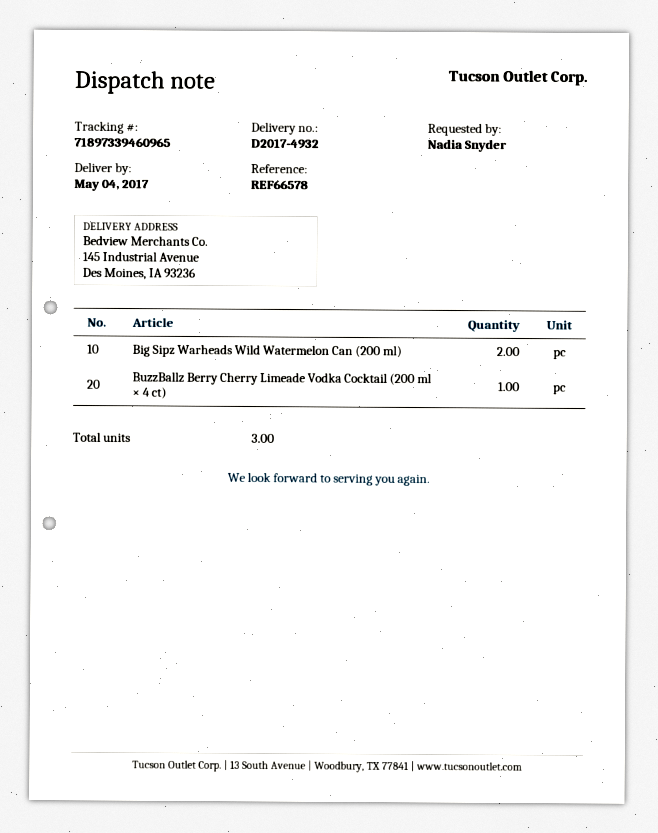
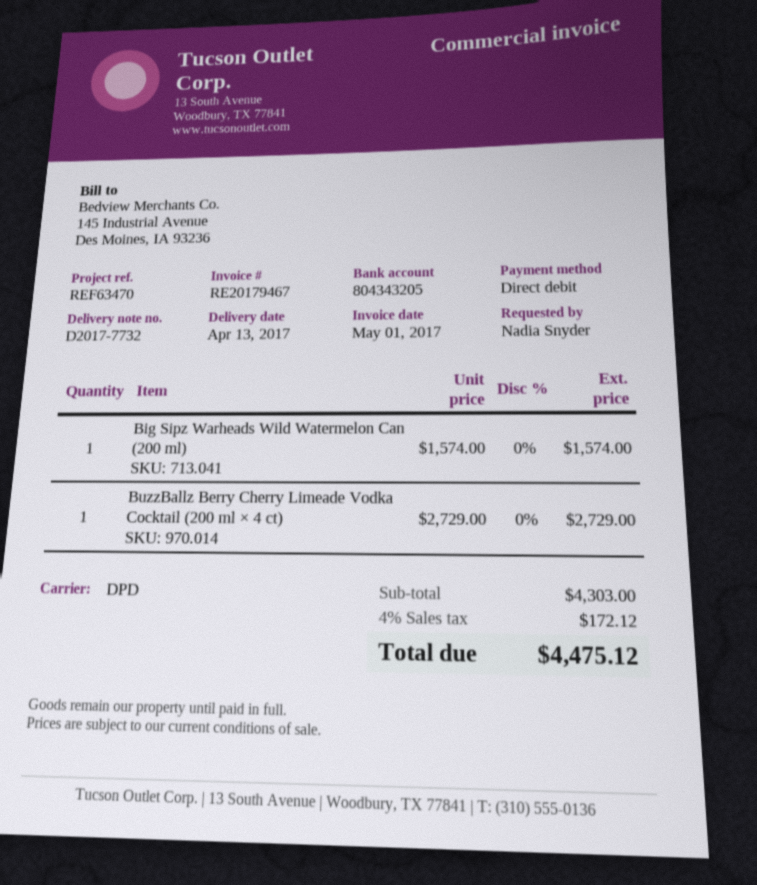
delivery note number: D2017-4932 -> D2017-7732
delivery date: 2017-05-04 -> 2017-04-13
reference: REF66578 -> REF63470
Big Sipz Warheads Wild Watermelon Can (200 ml): 2 -> 1

